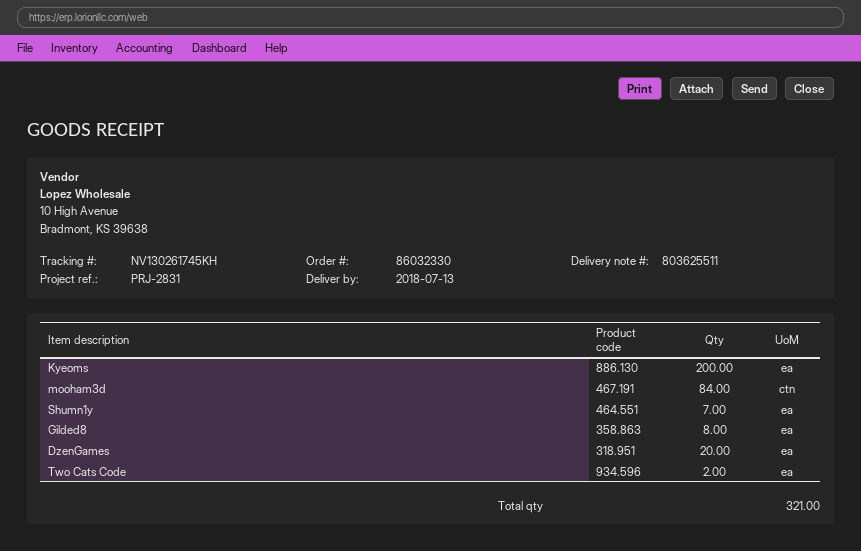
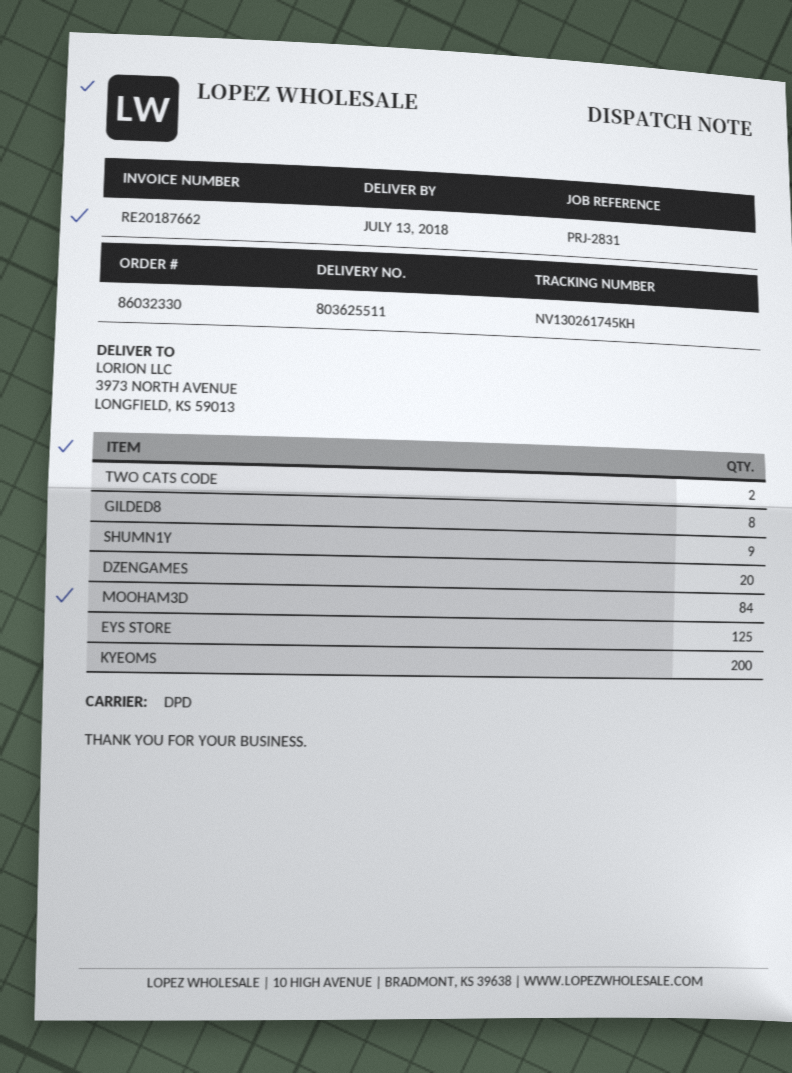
Shumn1y: 7 -> 9
EYS STORE: none -> 125

